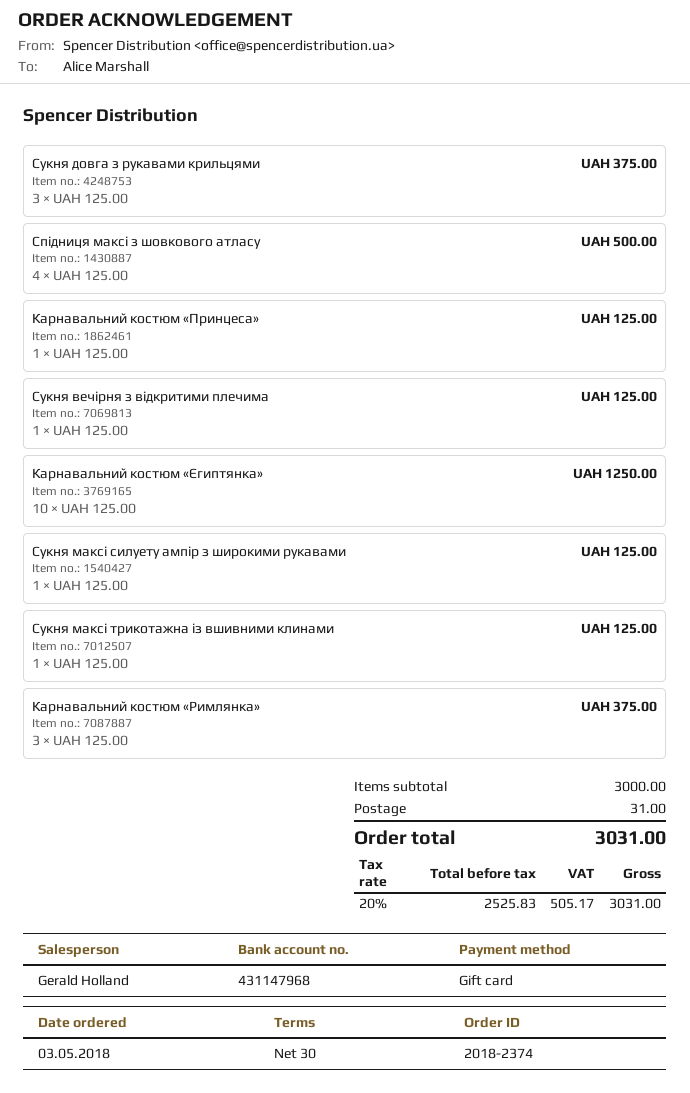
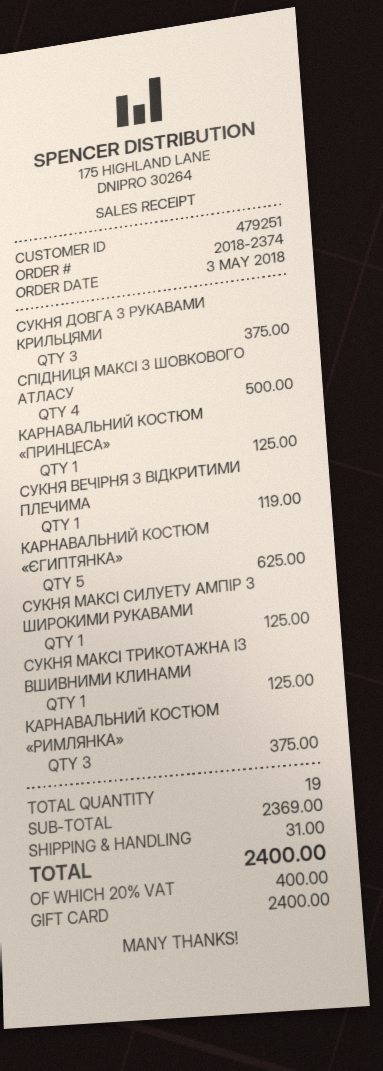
Сукня вечірня з відкритими плечима: 1 for 125.00 -> 1 for 119.00
Карнавальний костюм «Єгиптянка»: 10 for 1250.00 -> 5 for 625.00
subtotal: 3000.00 -> 2369.00
tax: 20% = 505.17 -> 20% = 400.00
total: 3031.00 -> 2400.00

